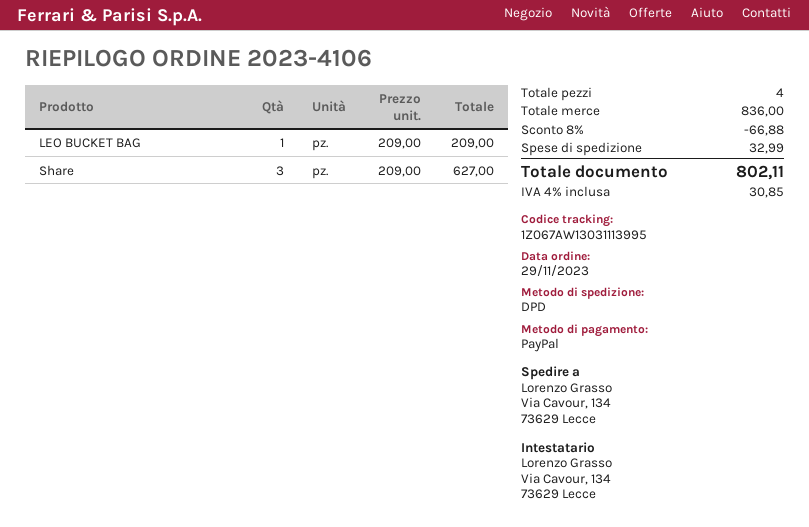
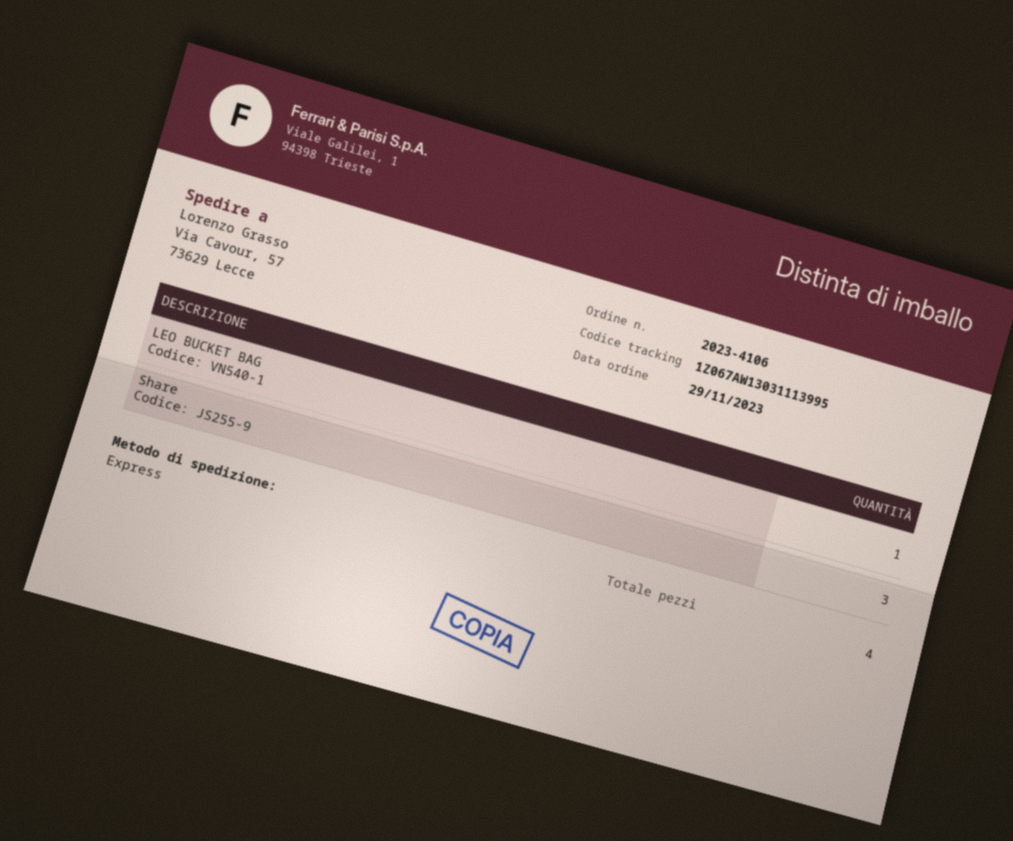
shipping method: DPD -> express
ship to: Via Cavour, 134, 73629 Lecce -> Via Cavour, 57, 73629 Lecce

